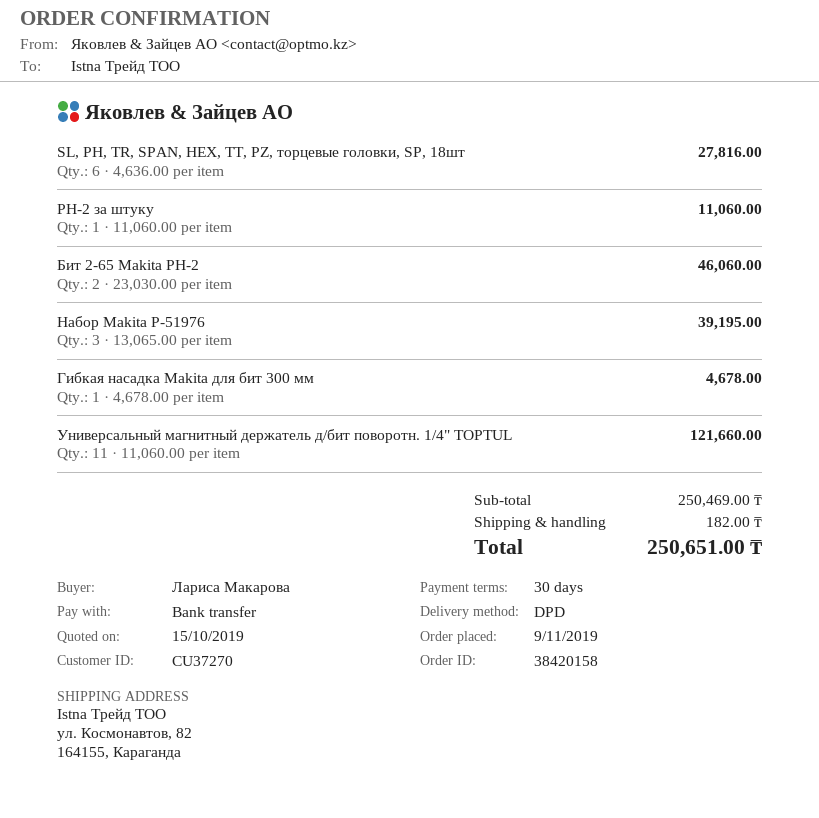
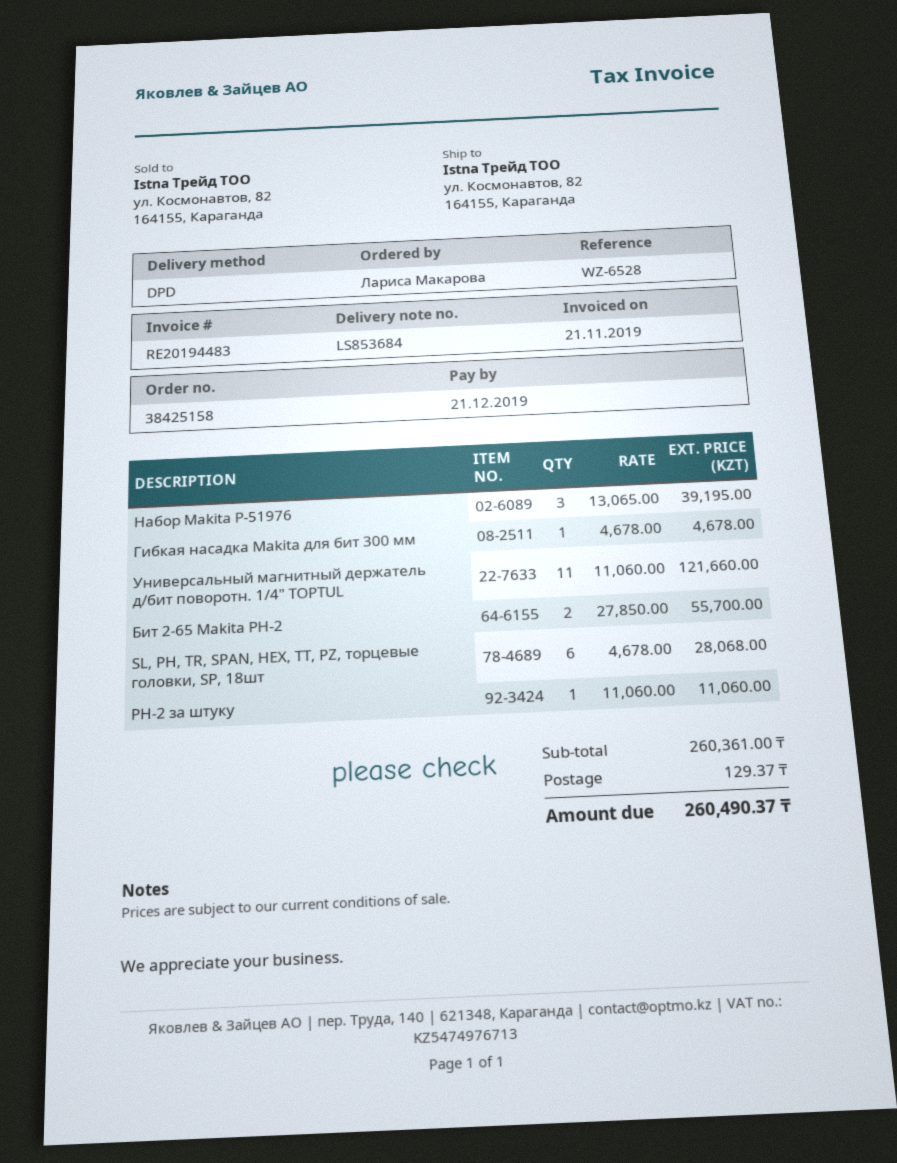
order number: 38420158 -> 38425158
SL, PH, TR, SPAN, HEX, TT, PZ, торцевые головки, SP, 18шт: 6 x 4636.00 = 27816.00 -> 6 x 4678.00 = 28068.00
Бит 2-65 Makita PH-2: 2 x 23030.00 = 46060.00 -> 2 x 27850.00 = 55700.00
subtotal: 250469.00 -> 260361.00
shipping: 182.00 -> 129.37
total: 250651.00 -> 260490.37

